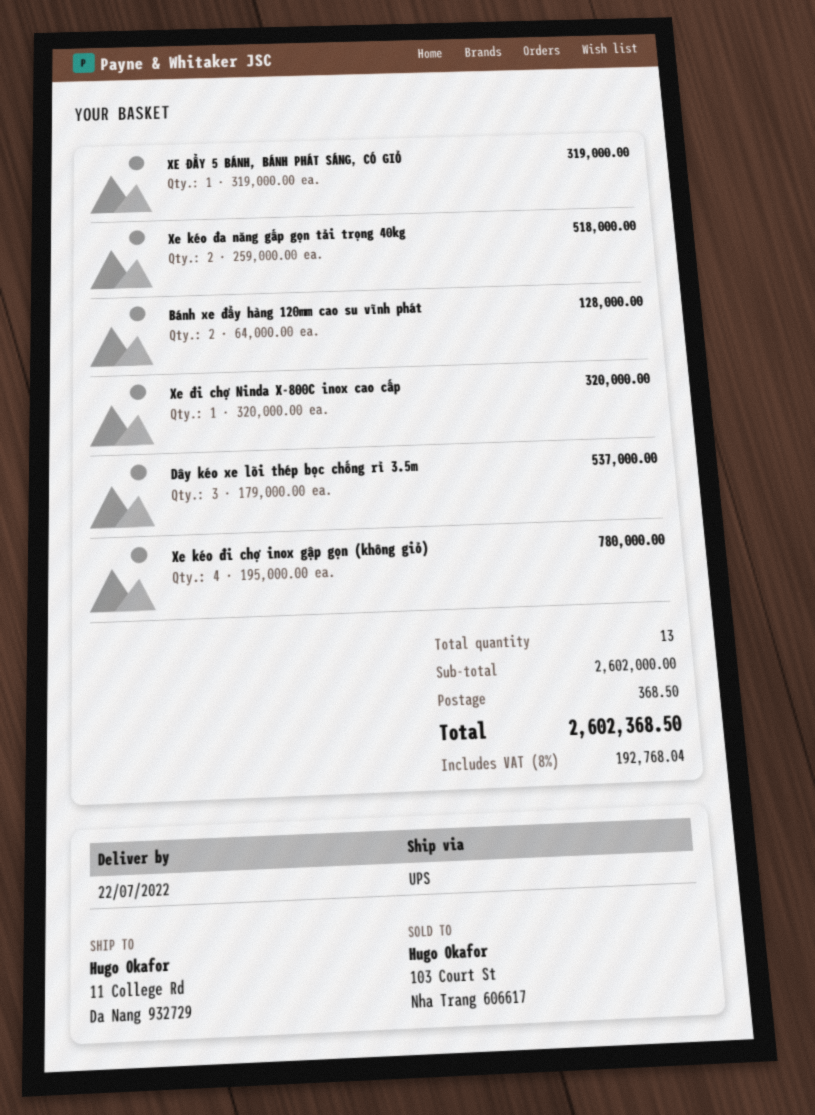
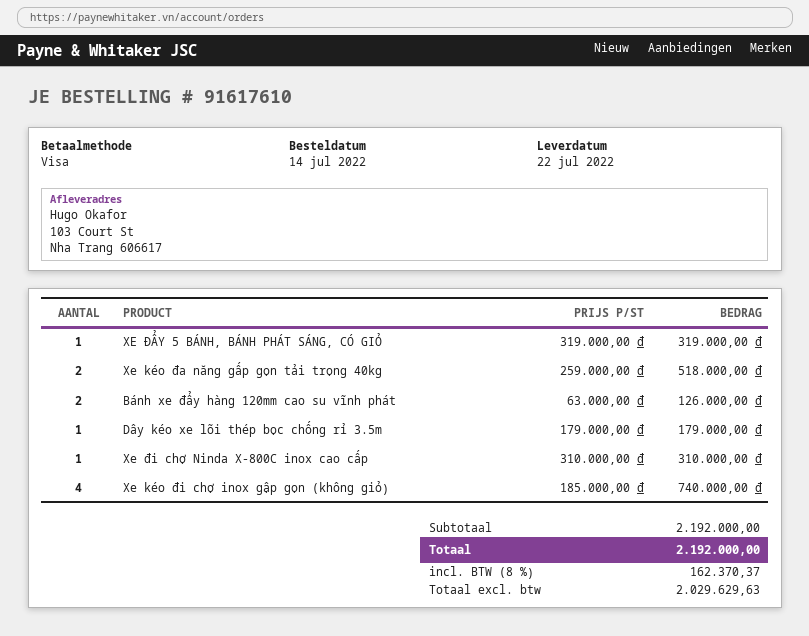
ship to: 11 College Rd, Da Nang 932729 -> 103 Court St, Nha Trang 606617
Bánh xe đẩy hàng 120mm cao su vĩnh phát: 2 x 64000.00 = 128000.00 -> 2 x 63000.00 = 126000.00
Xe đi chợ Ninda X-800C inox cao cấp: 1 x 320000.00 = 320000.00 -> 1 x 310000.00 = 310000.00
Dây kéo xe lõi thép bọc chống rỉ 3.5m: 3 x 179000.00 = 537000.00 -> 1 x 179000.00 = 179000.00
Xe kéo đi chợ inox gập gọn (không giỏ): 4 x 195000.00 = 780000.00 -> 4 x 185000.00 = 740000.00
subtotal: 2602000.00 -> 2192000.00
shipping: 368.50 -> none
tax: 8% = 192768.04 -> 8% = 162370.37
total: 2602368.50 -> 2192000.00

